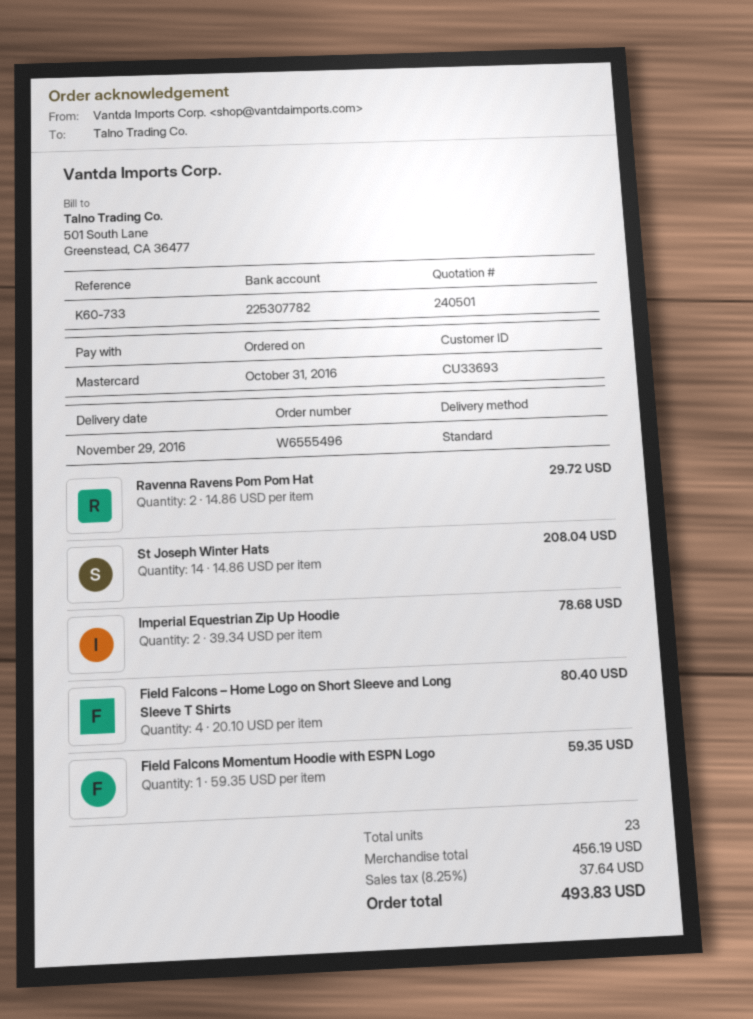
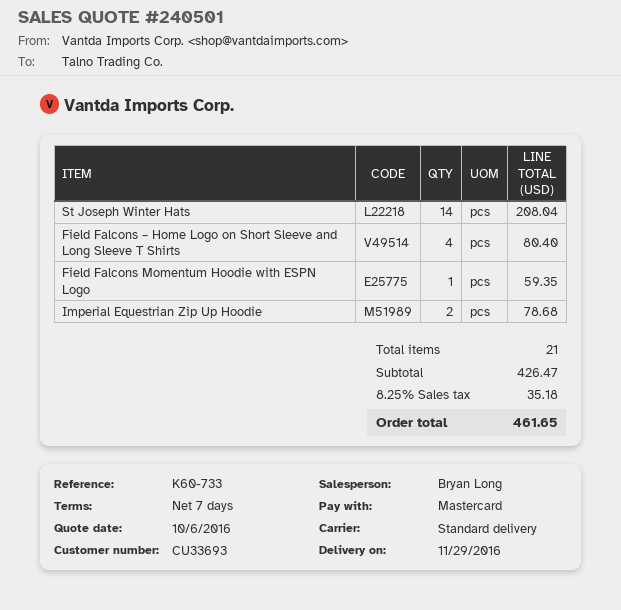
Ravenna Ravens Pom Pom Hat: 2 for 29.72 -> none
total quantity: 23 -> 21
subtotal: 456.19 -> 426.47
tax: 8.25% = 37.64 -> 8.25% = 35.18
total: 493.83 -> 461.65

